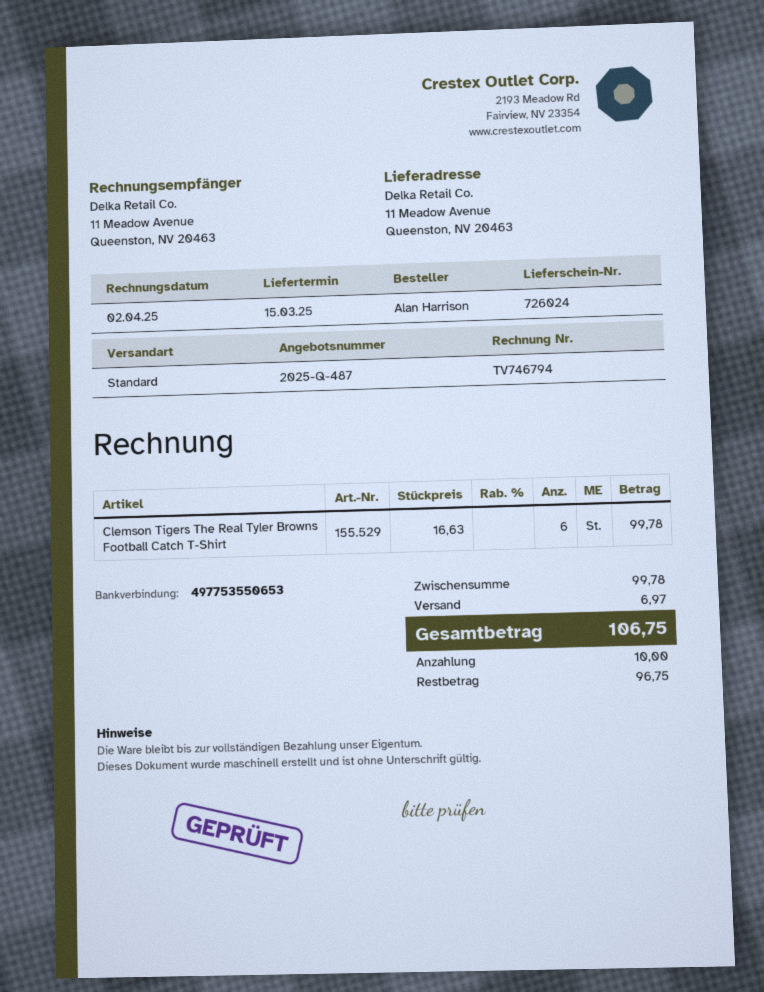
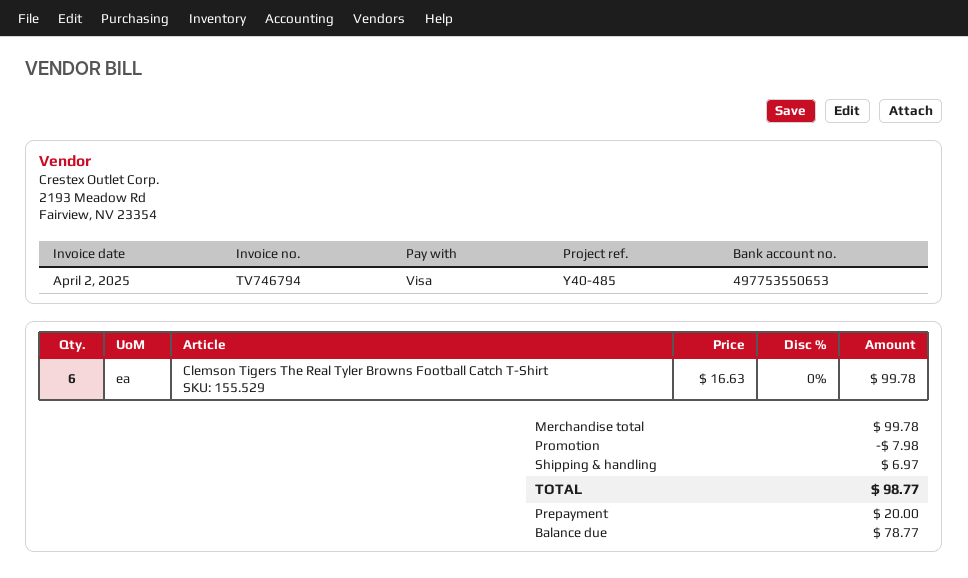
discount: none -> 7.98
total: 106.75 -> 98.77
deposit: 10.00 -> 20.00
balance: 96.75 -> 78.77

